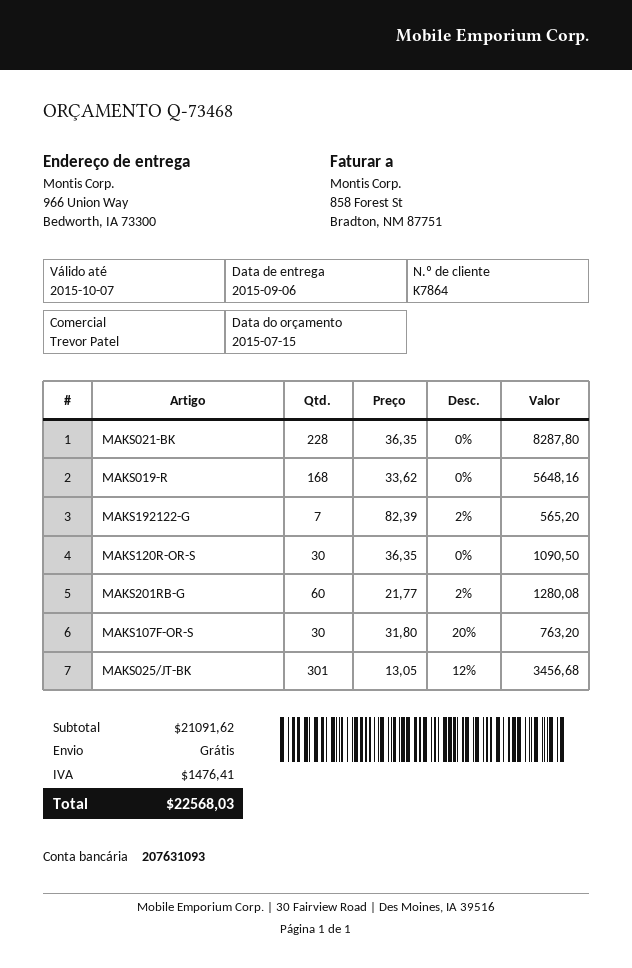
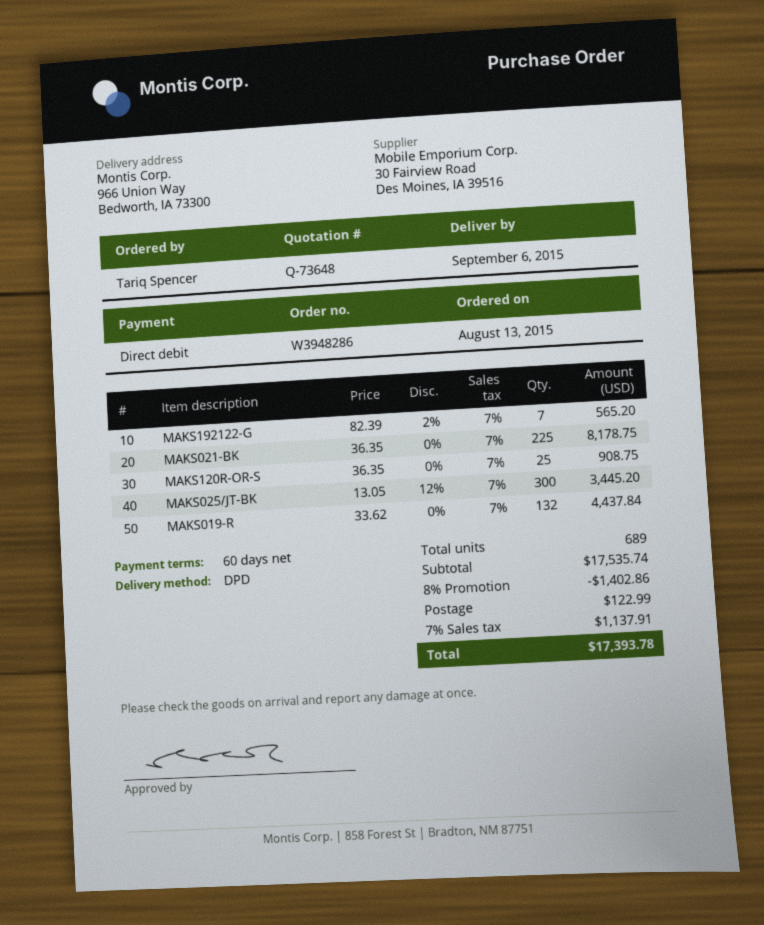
quote number: Q-73468 -> Q-73648
MAKS021-BK: 228 x 36.35 = 8287.80 -> 225 x 36.35 = 8178.75
MAKS019-R: 168 x 33.62 = 5648.16 -> 132 x 33.62 = 4437.84
MAKS120R-OR-S: 30 x 36.35 = 1090.50 -> 25 x 36.35 = 908.75
MAKS201RB-G: 60 x 21.77 - 2% = 1280.08 -> none
MAKS107F-OR-S: 30 x 31.80 - 20% = 763.20 -> none
MAKS025/JT-BK: 301 x 13.05 - 12% = 3456.68 -> 300 x 13.05 - 12% = 3445.20
subtotal: 21091.62 -> 17535.74
discount: none -> 8% = 1402.86
shipping: 0.00 -> 122.99
tax: 1476.41 -> 1137.91
total: 22568.03 -> 17393.78

